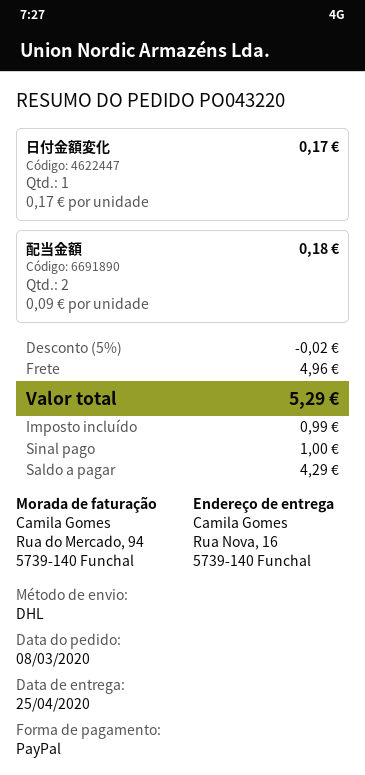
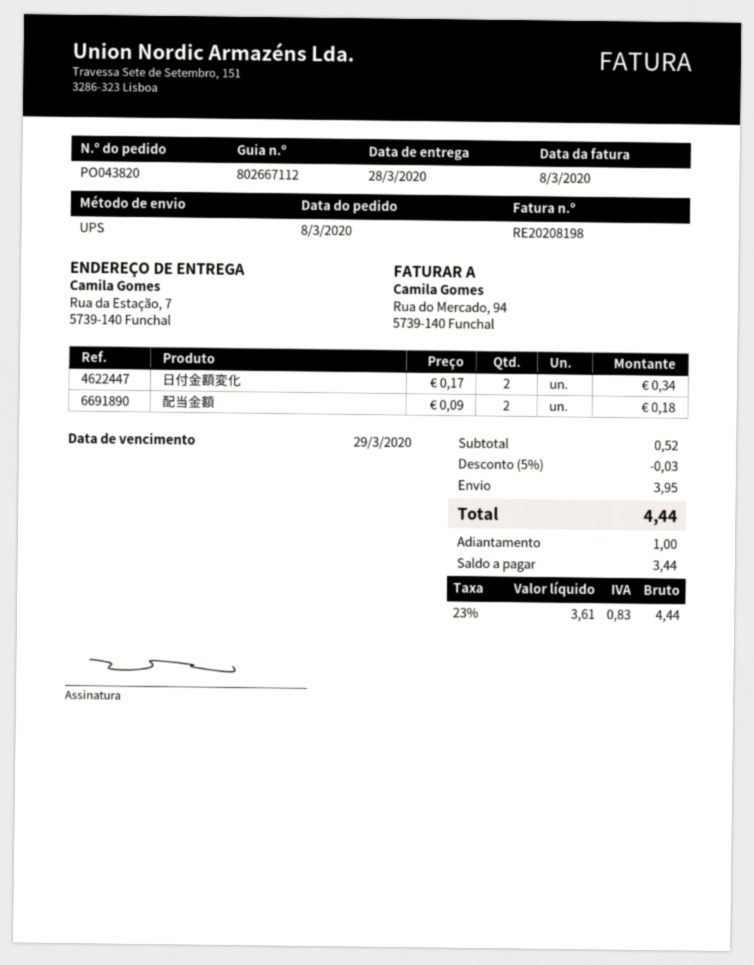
order number: PO043220 -> PO043820
delivery date: 2020-04-25 -> 2020-03-28
shipping method: DHL -> UPS
ship to: Rua Nova, 16, 5739-140 Funchal -> Rua da Estação, 7, 5739-140 Funchal
日付金額変化: 1 x 0.17 = 0.17 -> 2 x 0.17 = 0.34
discount: 5% = 0.02 -> 5% = 0.03
shipping: 4.96 -> 3.95
tax: 0.99 -> 0.83
total: 5.29 -> 4.44
balance: 4.29 -> 3.44

